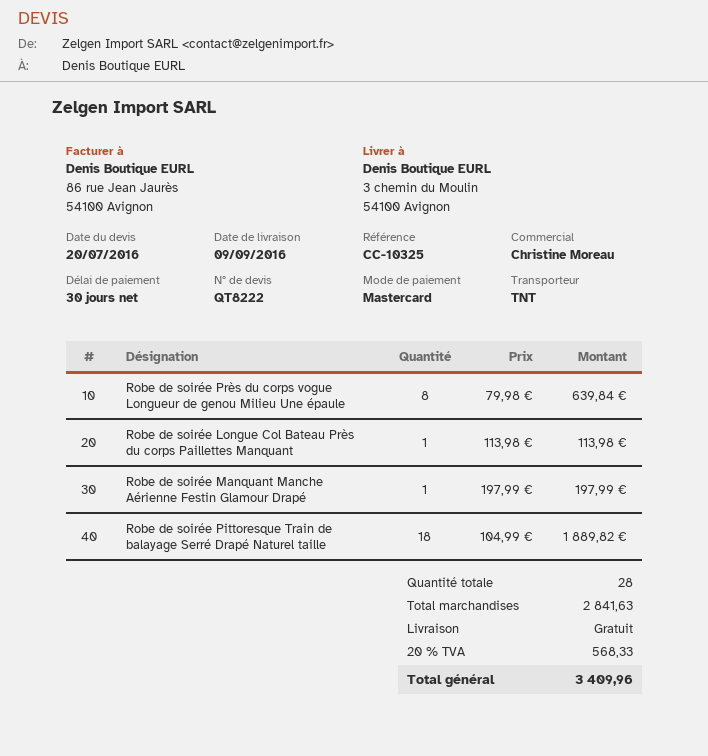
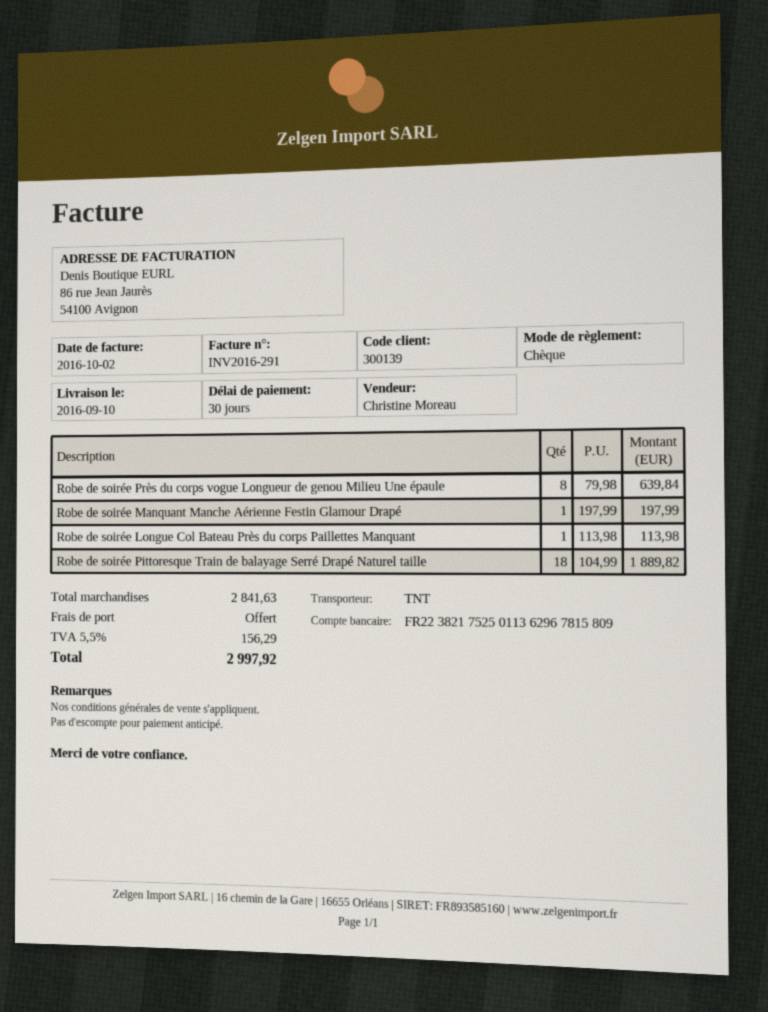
delivery date: 2016-09-09 -> 2016-09-10
payment method: Mastercard -> cheque
tax: 20% = 568.33 -> 5.5% = 156.29
total: 3409.96 -> 2997.92

